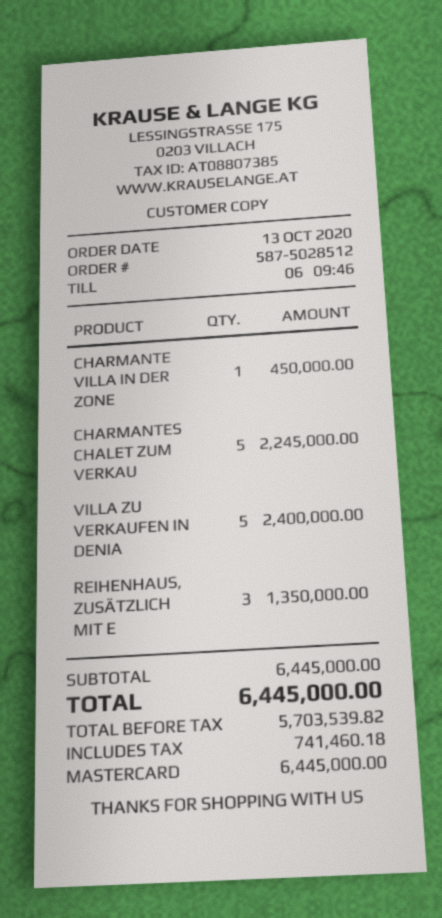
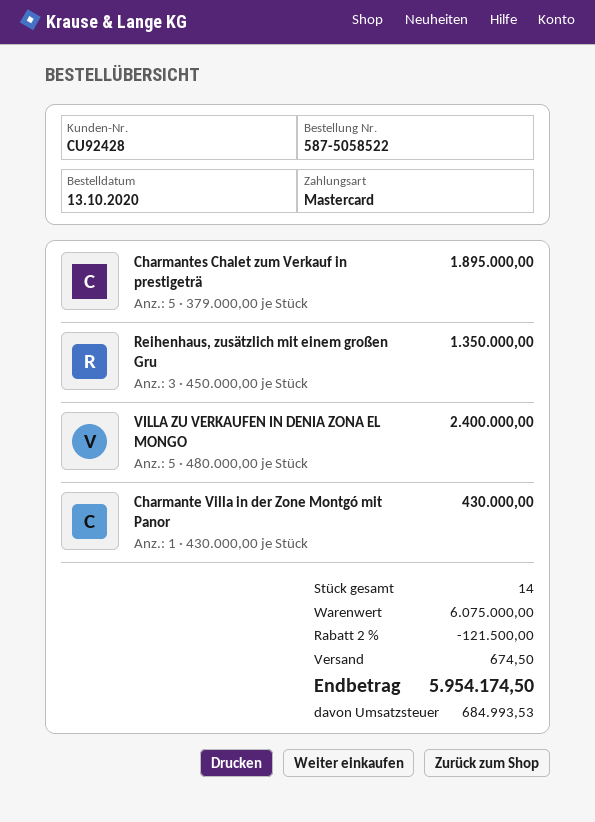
order number: 587-5028512 -> 587-5058522
CHARMANTE VILLA IN DER ZONE: 1 for 450000.00 -> 1 for 430000.00
CHARMANTES CHALET ZUM VERKAU: 5 for 2245000.00 -> 5 for 1895000.00
subtotal: 6445000.00 -> 6075000.00
discount: none -> 2% = 121500.00
shipping: none -> 674.50
tax: 741460.18 -> 684993.53
total: 6445000.00 -> 5954174.50

